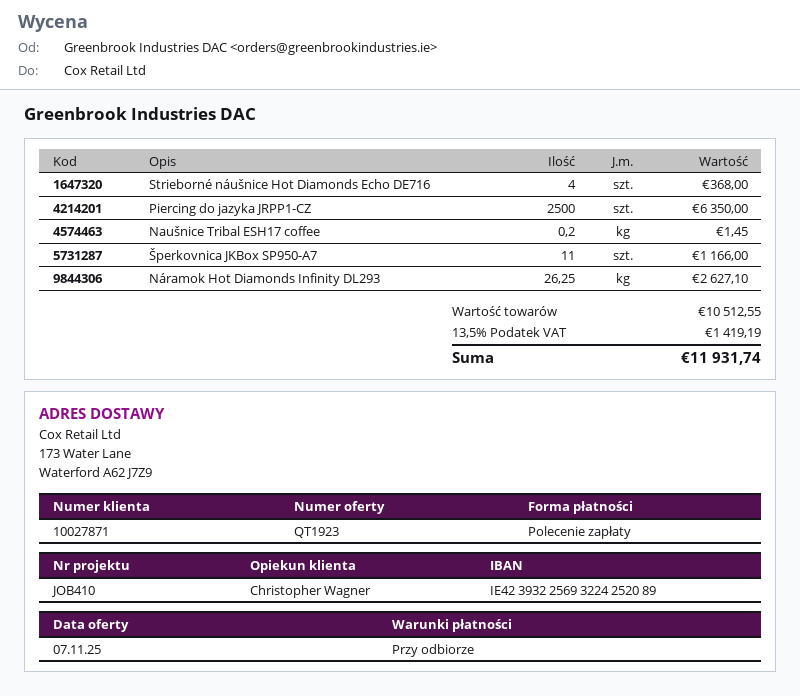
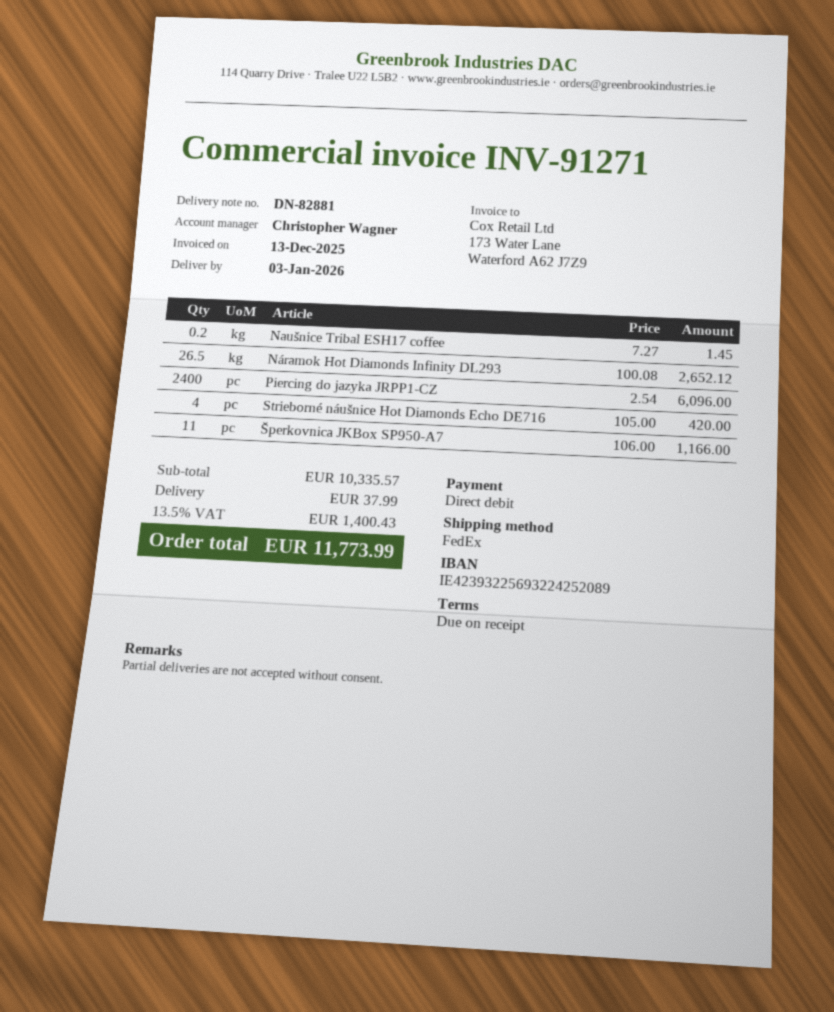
Strieborné náušnice Hot Diamonds Echo DE716: 4 for 368.00 -> 4 for 420.00
Piercing do jazyka JRPP1-CZ: 2500 for 6350.00 -> 2400 for 6096.00
Náramok Hot Diamonds Infinity DL293: 26.25 for 2627.10 -> 26.5 for 2652.12
subtotal: 10512.55 -> 10335.57
shipping: none -> 37.99
tax: 13.5% = 1419.19 -> 13.5% = 1400.43
total: 11931.74 -> 11773.99

